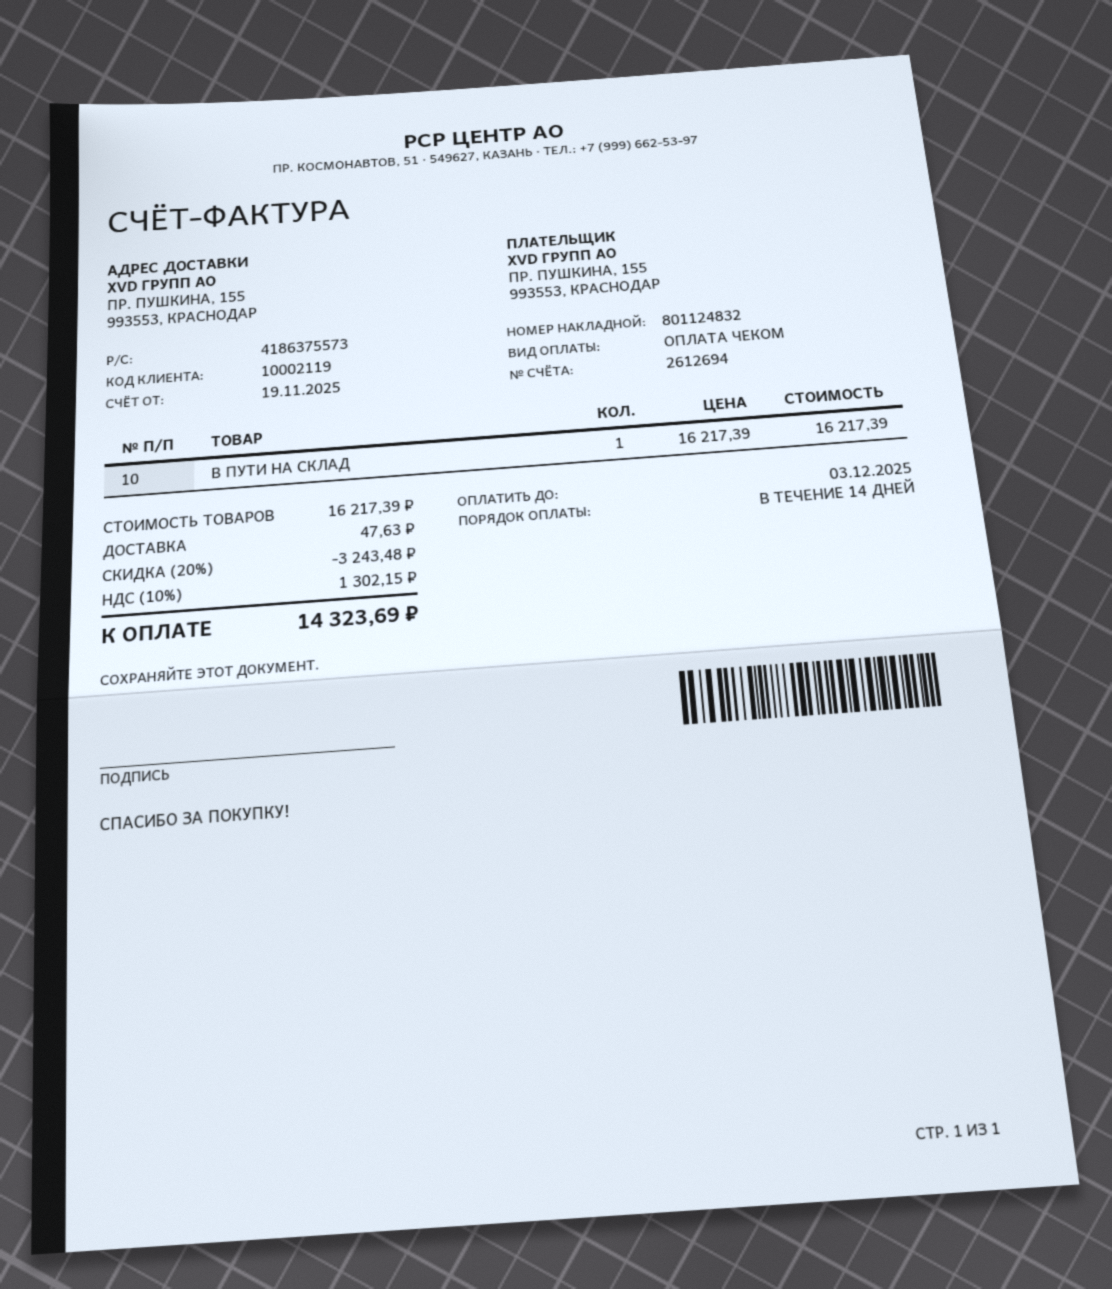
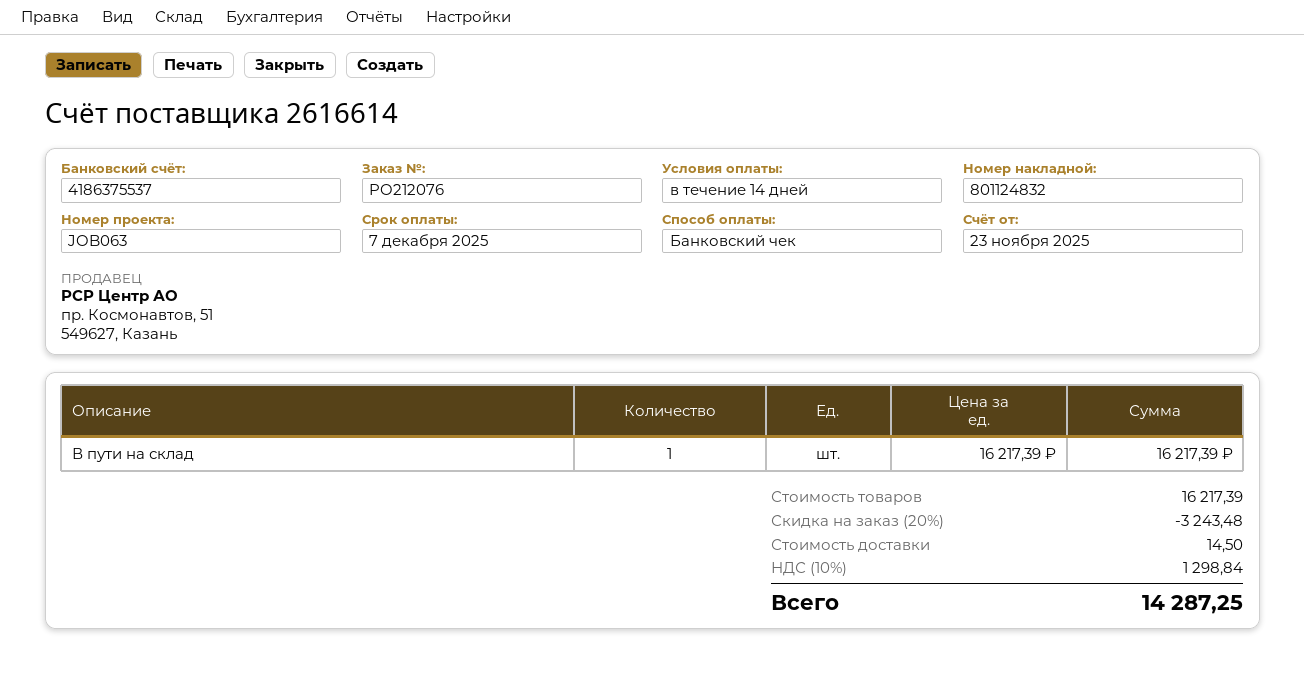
invoice number: 2612694 -> 2616614
invoice date: 2025-11-19 -> 2025-11-23
due date: 2025-12-03 -> 2025-12-07
bank account: 4186375573 -> 4186375537
shipping: 47.63 -> 14.50
tax: 10% = 1302.15 -> 10% = 1298.84
total: 14323.69 -> 14287.25

